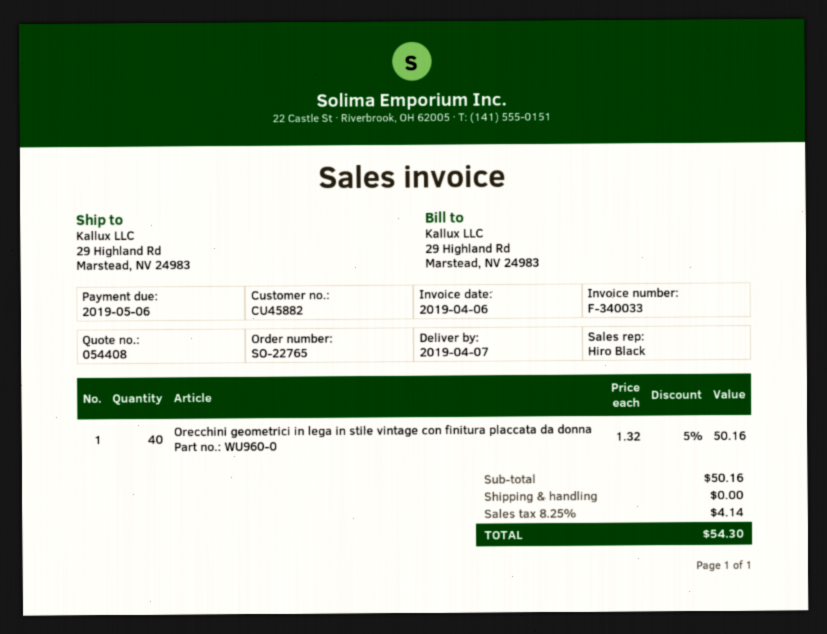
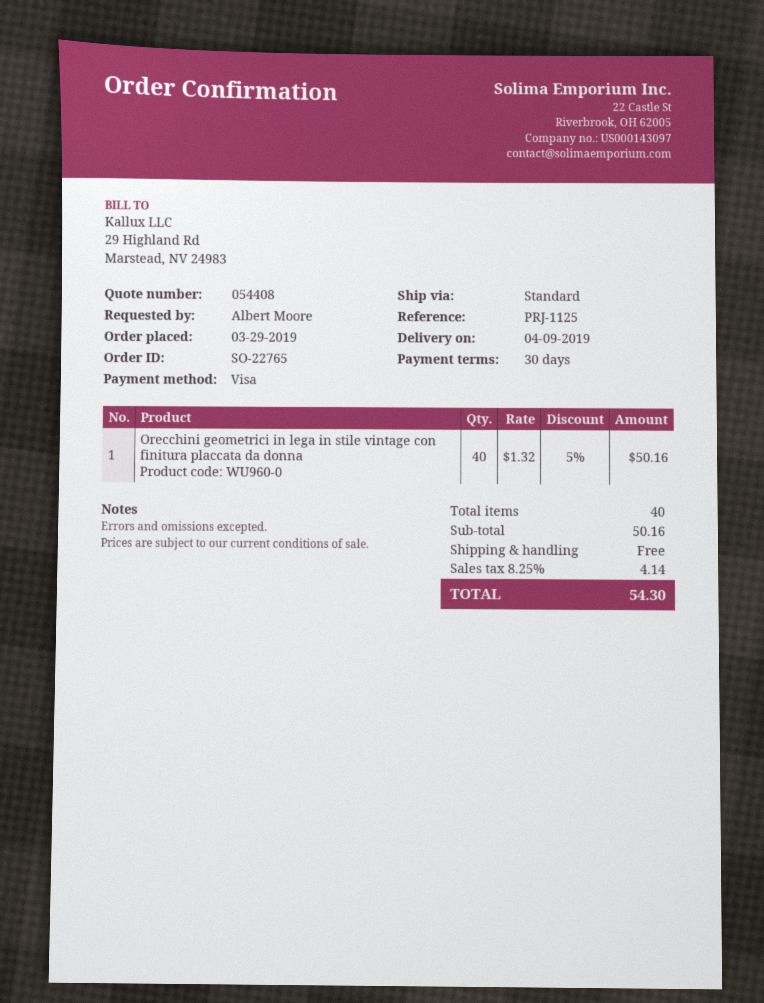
delivery date: 2019-04-07 -> 2019-04-09

